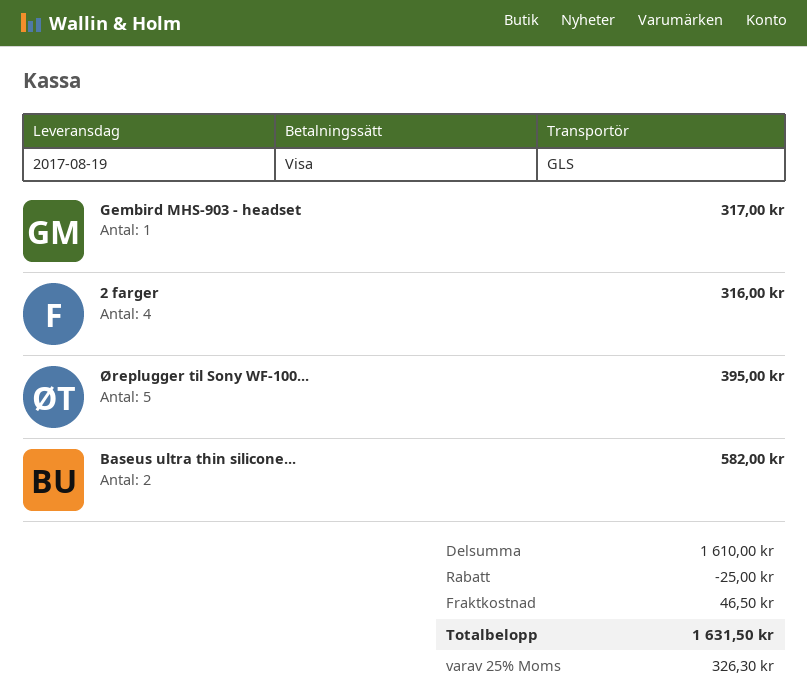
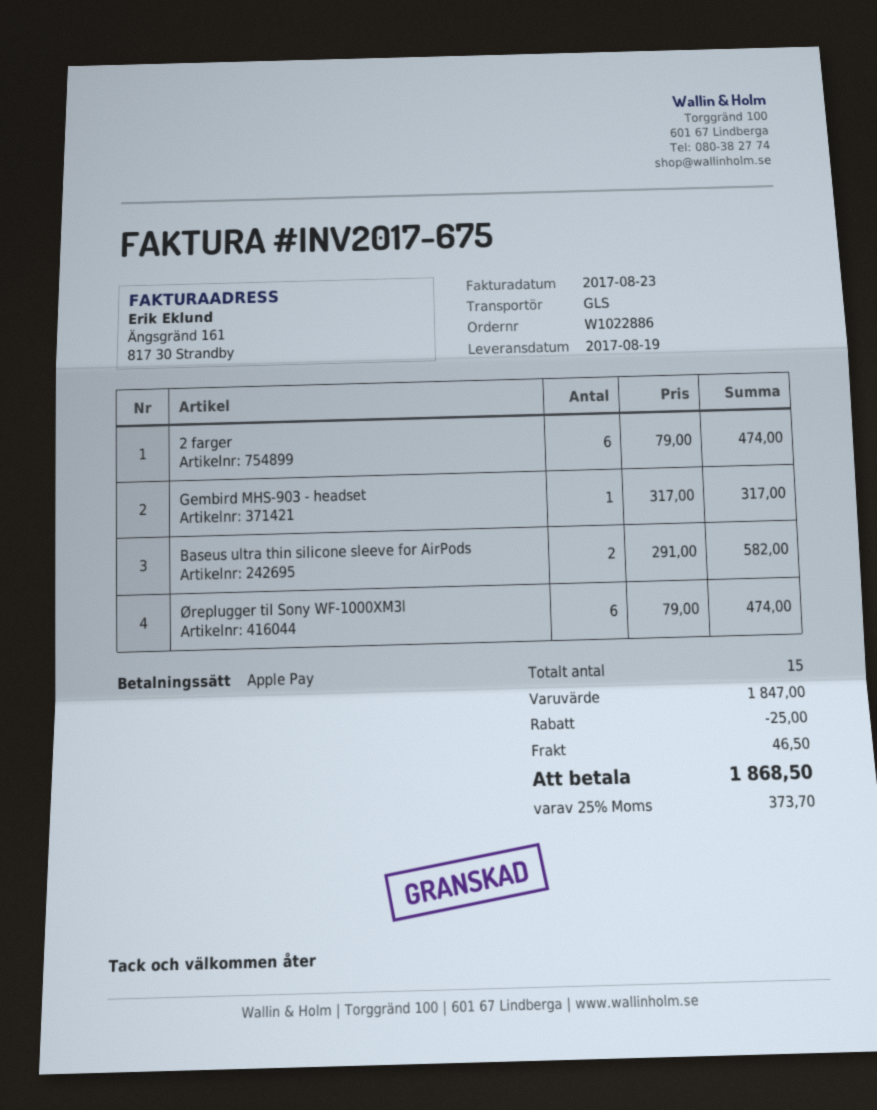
payment method: Visa -> Apple Pay
2 farger: 4 for 316.00 -> 6 for 474.00
Øreplugger til Sony WF-100...: 5 for 395.00 -> 6 for 474.00
subtotal: 1610.00 -> 1847.00
tax: 25% = 326.30 -> 25% = 373.70
total: 1631.50 -> 1868.50

